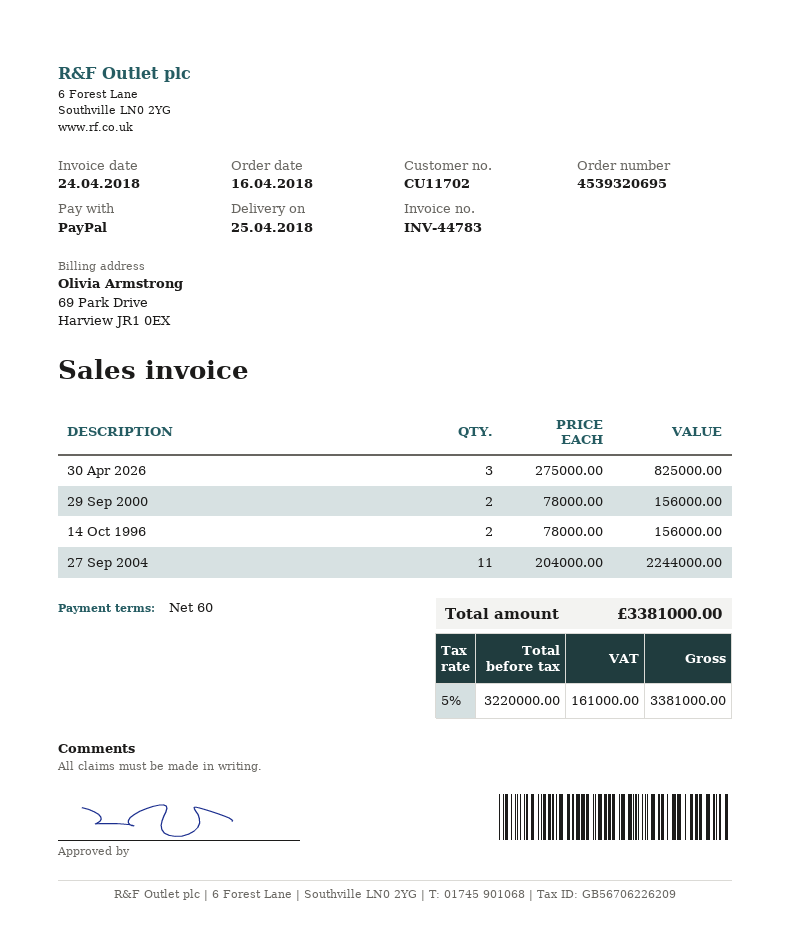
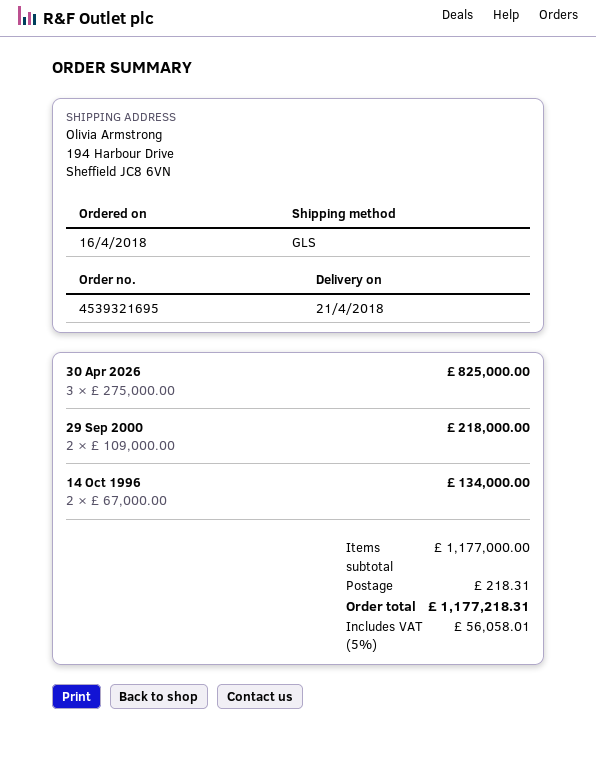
order number: 4539320695 -> 4539321695
delivery date: 2018-04-25 -> 2018-04-21
29 Sep 2000: 2 x 78000.00 = 156000.00 -> 2 x 109000.00 = 218000.00
14 Oct 1996: 2 x 78000.00 = 156000.00 -> 2 x 67000.00 = 134000.00
27 Sep 2004: 11 x 204000.00 = 2244000.00 -> none
shipping: none -> 218.31
tax: 5% = 161000.00 -> 5% = 56058.01
total: 3381000.00 -> 1177218.31

